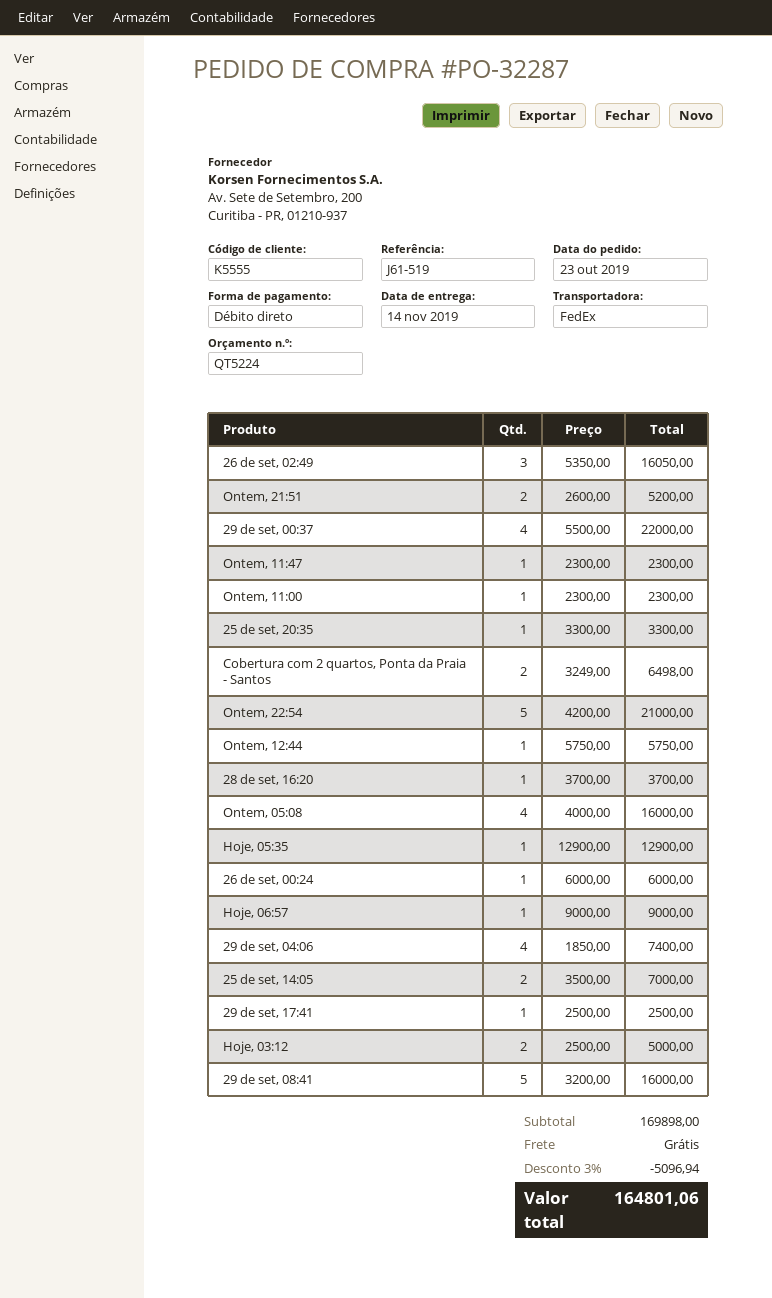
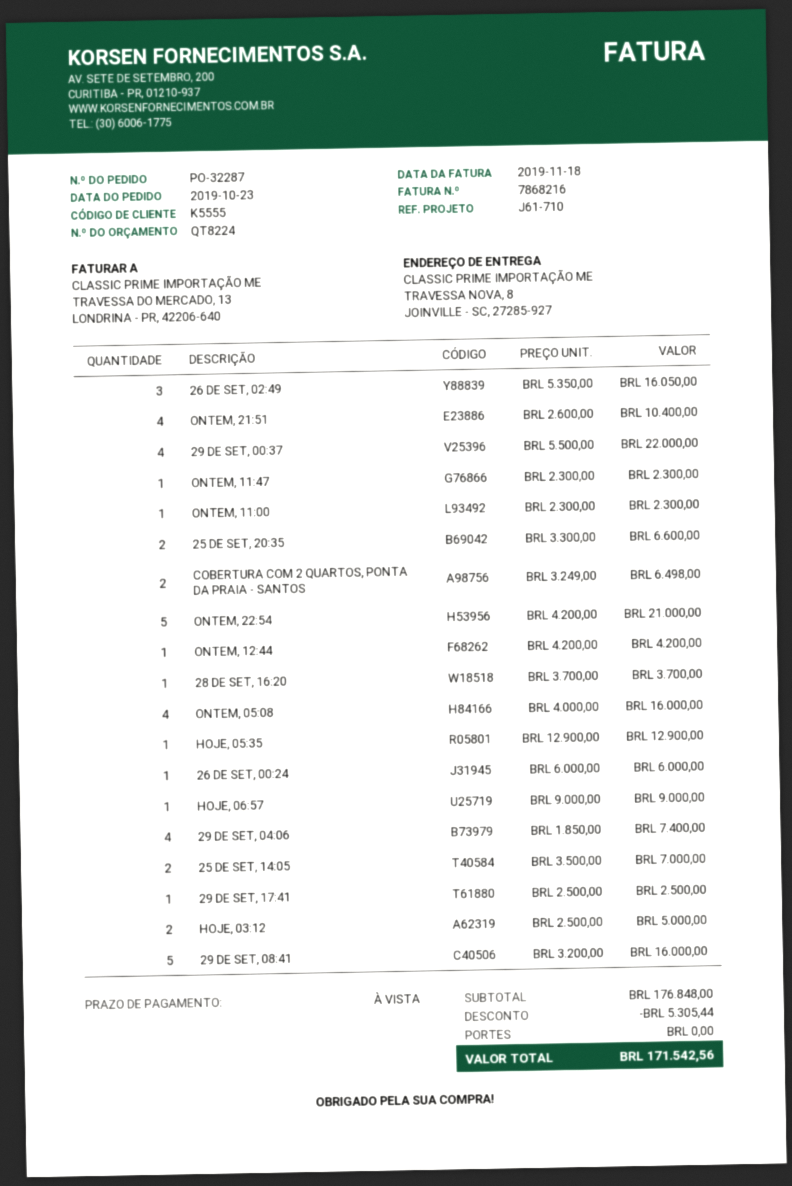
quote number: QT5224 -> QT8224
reference: J61-519 -> J61-710
Ontem, 21:51: 2 x 2600.00 = 5200.00 -> 4 x 2600.00 = 10400.00
25 de set, 20:35: 1 x 3300.00 = 3300.00 -> 2 x 3300.00 = 6600.00
Ontem, 12:44: 1 x 5750.00 = 5750.00 -> 1 x 4200.00 = 4200.00
subtotal: 169898.00 -> 176848.00
discount: 5096.94 -> 5305.44
total: 164801.06 -> 171542.56

